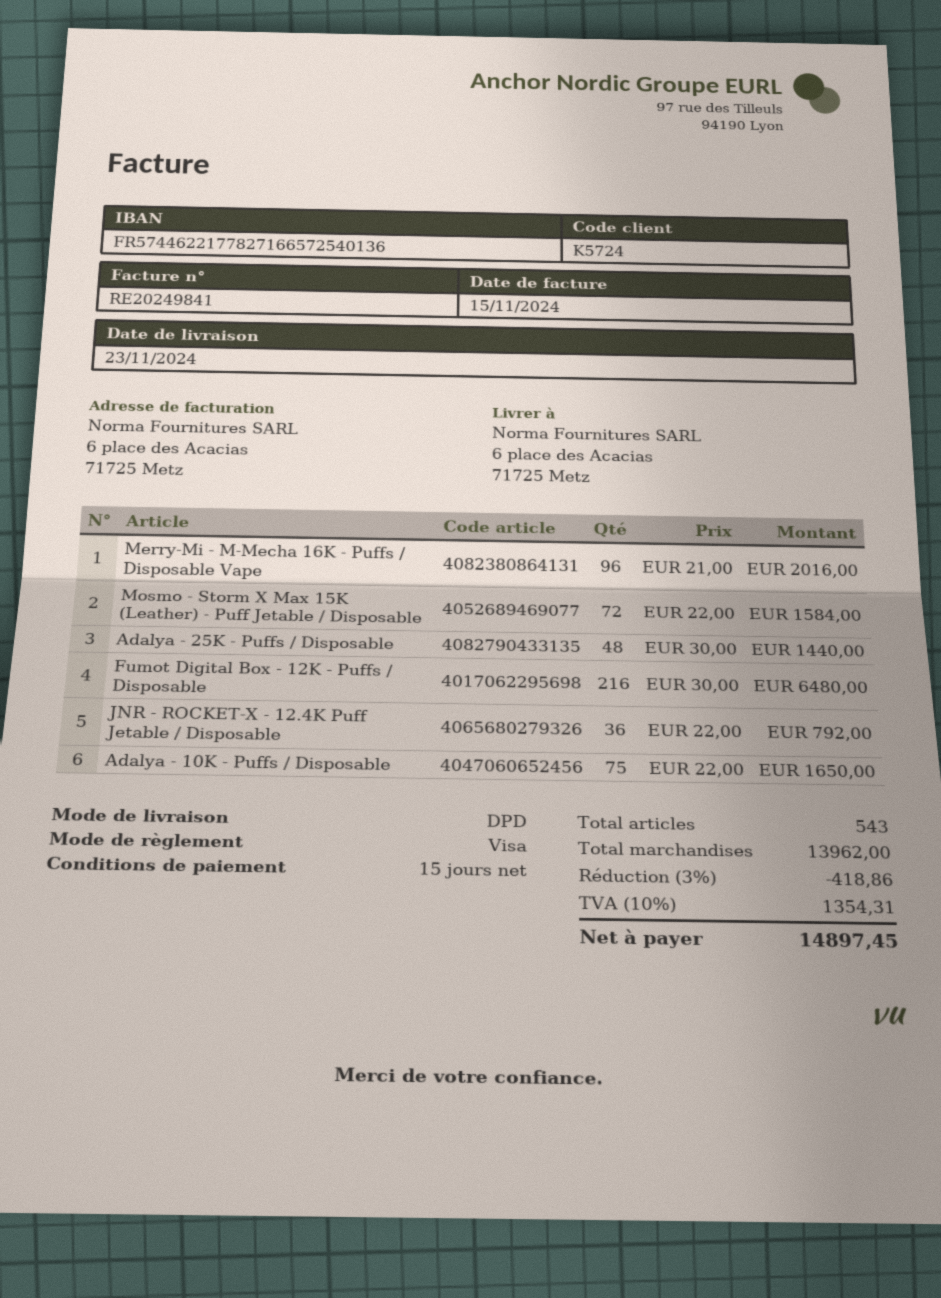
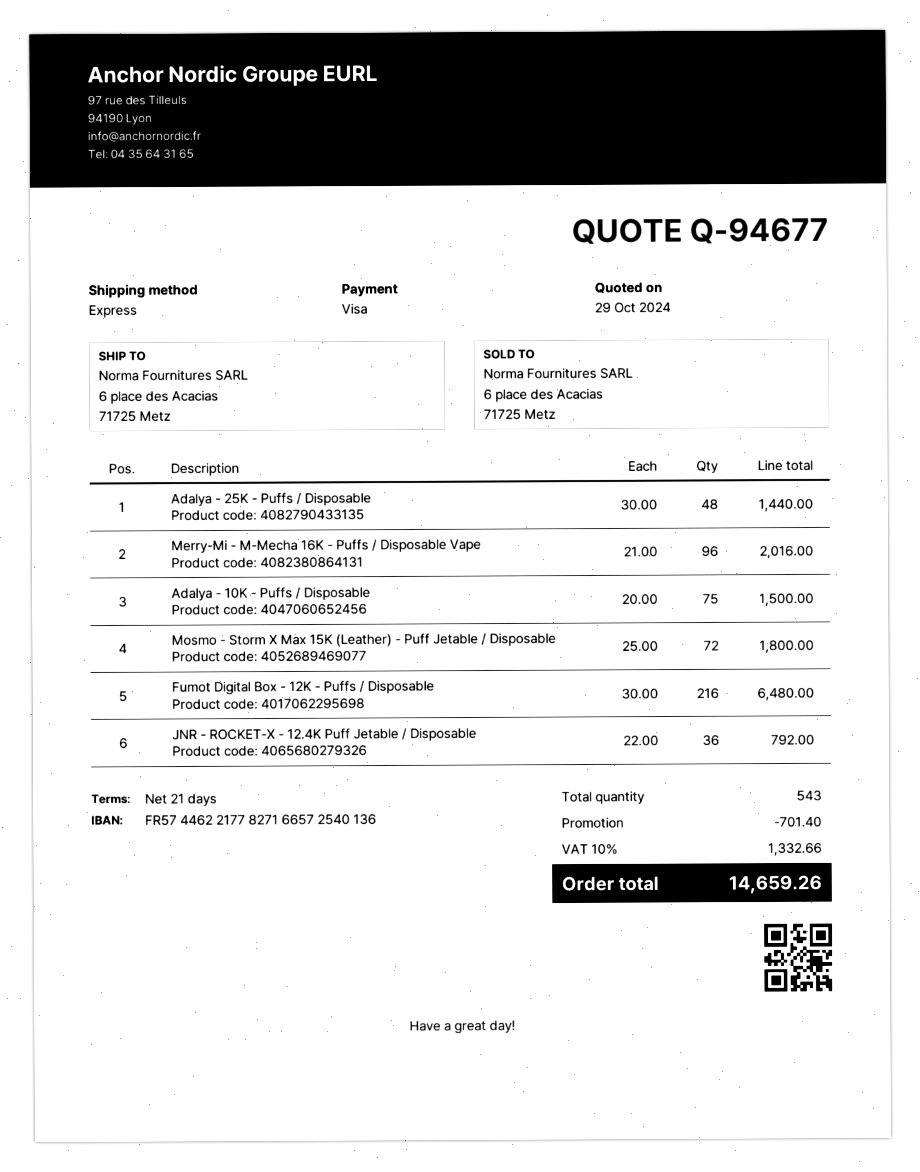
payment terms: 15 days -> 21 days
shipping method: DPD -> express
Mosmo - Storm X Max 15K (Leather) - Puff Jetable / Disposable: 72 x 22.00 = 1584.00 -> 72 x 25.00 = 1800.00
Adalya - 10K - Puffs / Disposable: 75 x 22.00 = 1650.00 -> 75 x 20.00 = 1500.00
discount: 418.86 -> 701.40
tax: 10% = 1354.31 -> 10% = 1332.66
total: 14897.45 -> 14659.26

